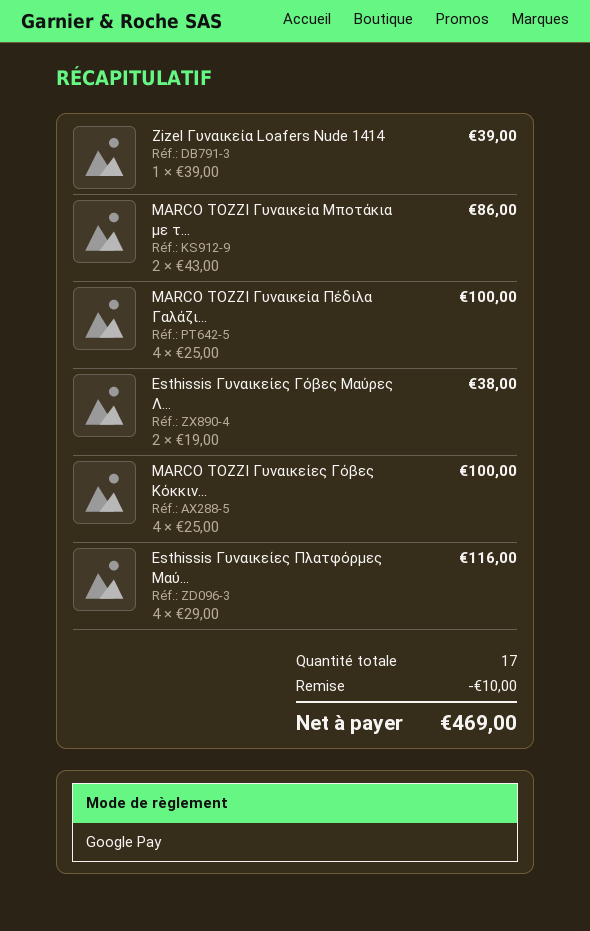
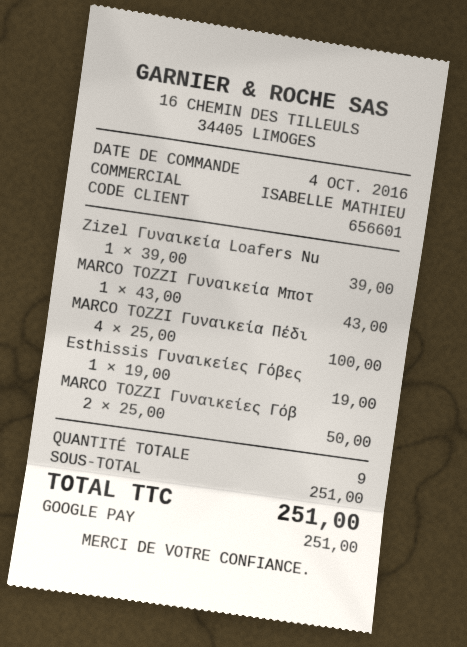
MARCO TOZZI Γυναικεία Μποτάκια με τ...: 2 x 43.00 = 86.00 -> 1 x 43.00 = 43.00
Esthissis Γυναικείες Γόβες Μαύρες Λ...: 2 x 19.00 = 38.00 -> 1 x 19.00 = 19.00
MARCO TOZZI Γυναικείες Γόβες Κόκκιν...: 4 x 25.00 = 100.00 -> 2 x 25.00 = 50.00
Esthissis Γυναικείες Πλατφόρμες Μαύ...: 4 x 29.00 = 116.00 -> none
total quantity: 17 -> 9
discount: 10.00 -> none
total: 469.00 -> 251.00

